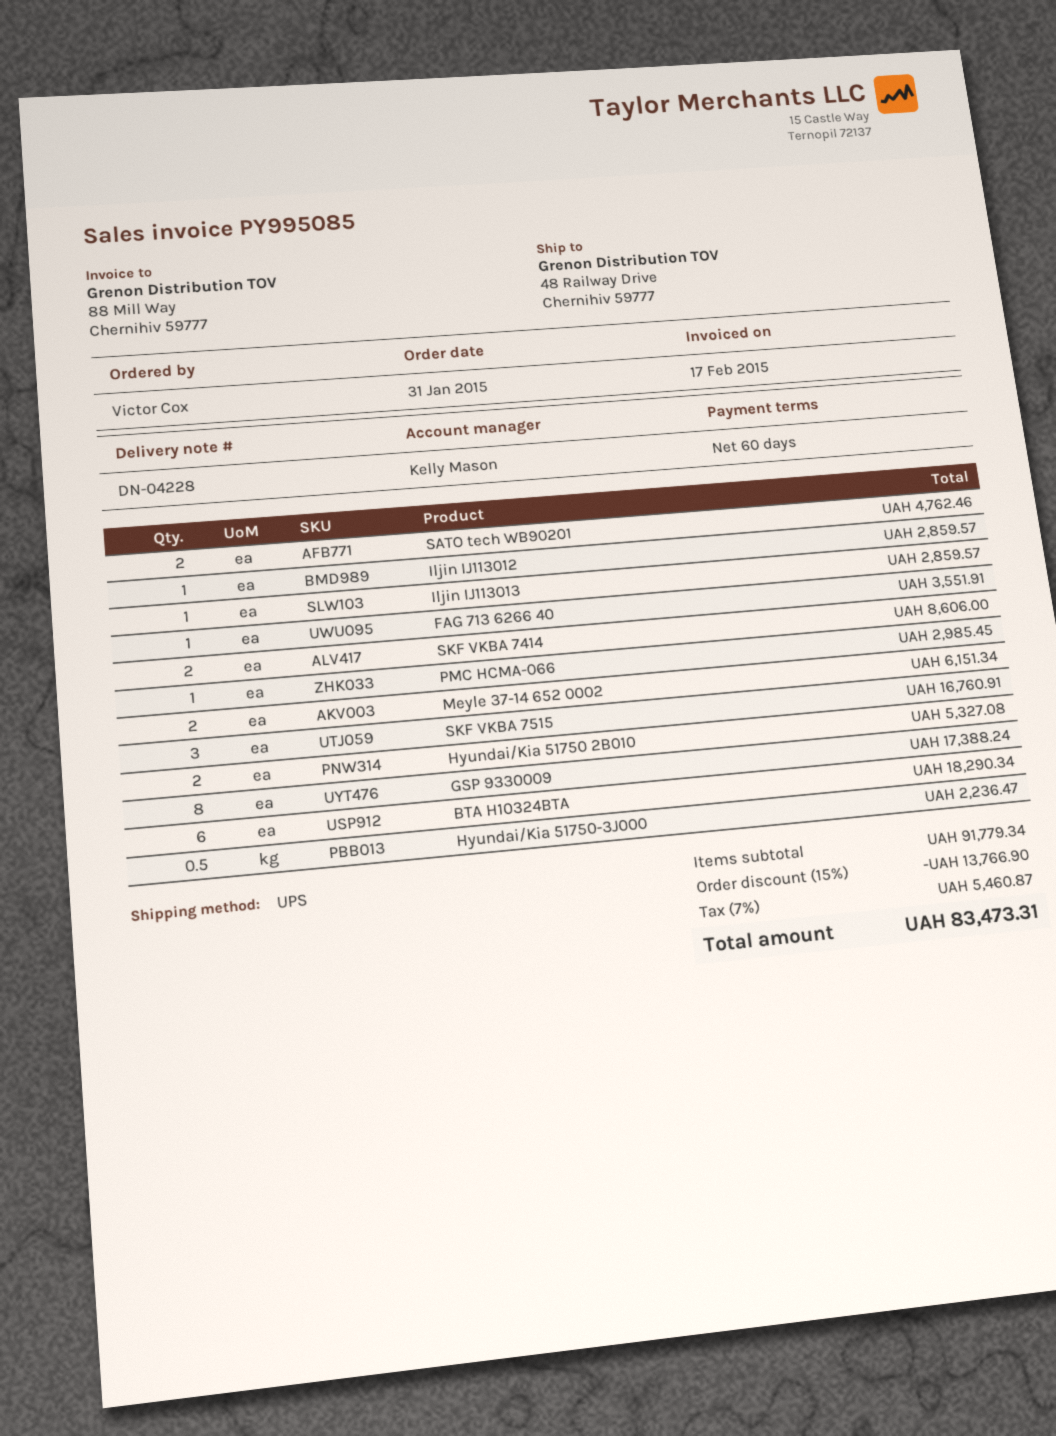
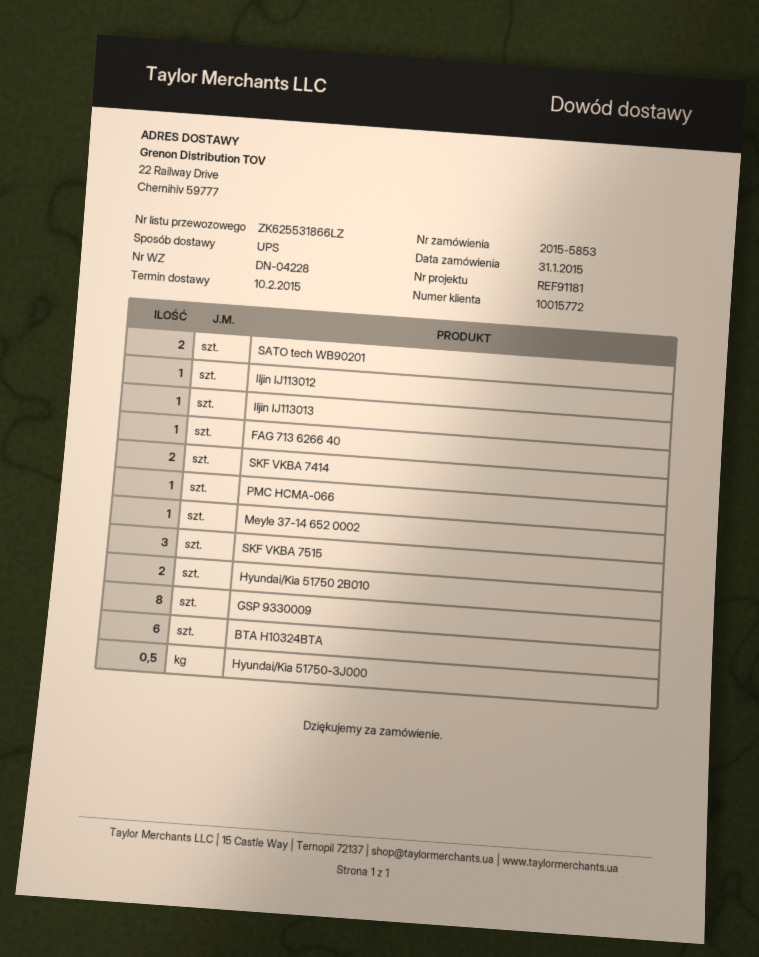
ship to: 48 Railway Drive, Chernihiv 59777 -> 22 Railway Drive, Chernihiv 59777
Meyle 37-14 652 0002: 2 -> 1

